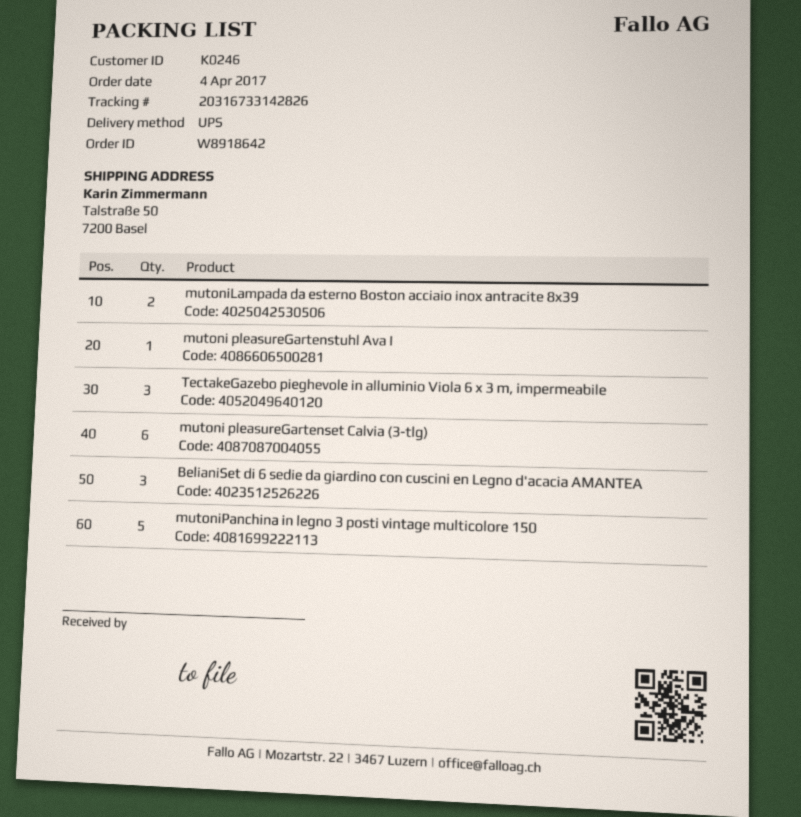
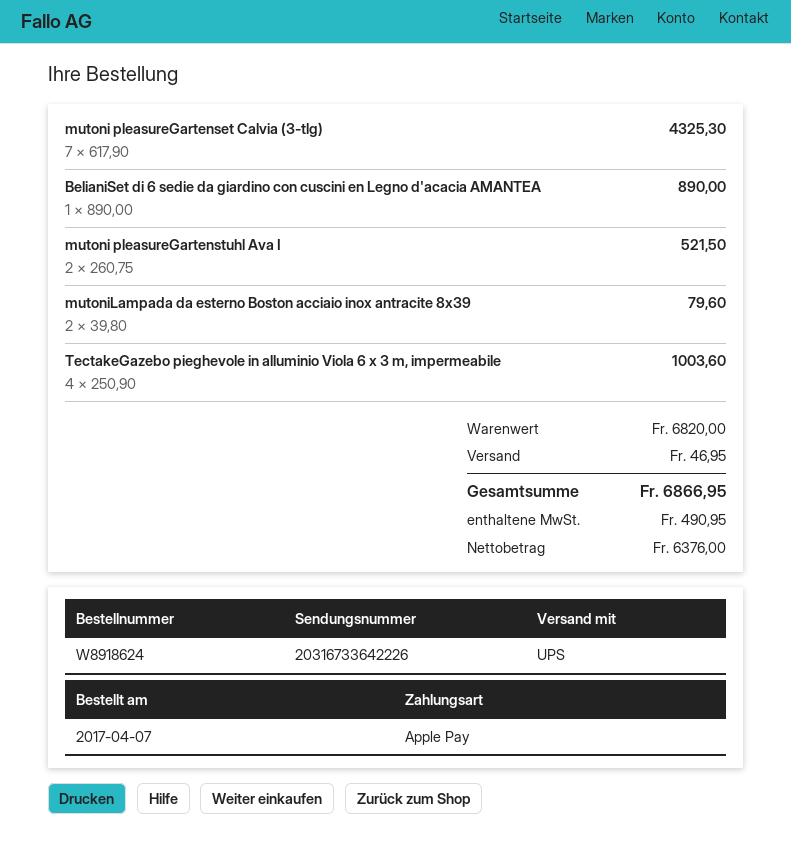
order number: W8918642 -> W8918624
order date: 2017-04-04 -> 2017-04-07
tracking number: 20316733142826 -> 20316733642226
mutoni pleasureGartenstuhl Ava I: 1 -> 2
TectakeGazebo pieghevole in alluminio Viola 6 x 3 m, impermeabile: 3 -> 4
mutoni pleasureGartenset Calvia (3-tlg): 6 -> 7
BelianiSet di 6 sedie da giardino con cuscini en Legno d'acacia AMANTEA: 3 -> 1
mutoniPanchina in legno 3 posti vintage multicolore 150: 5 -> none

